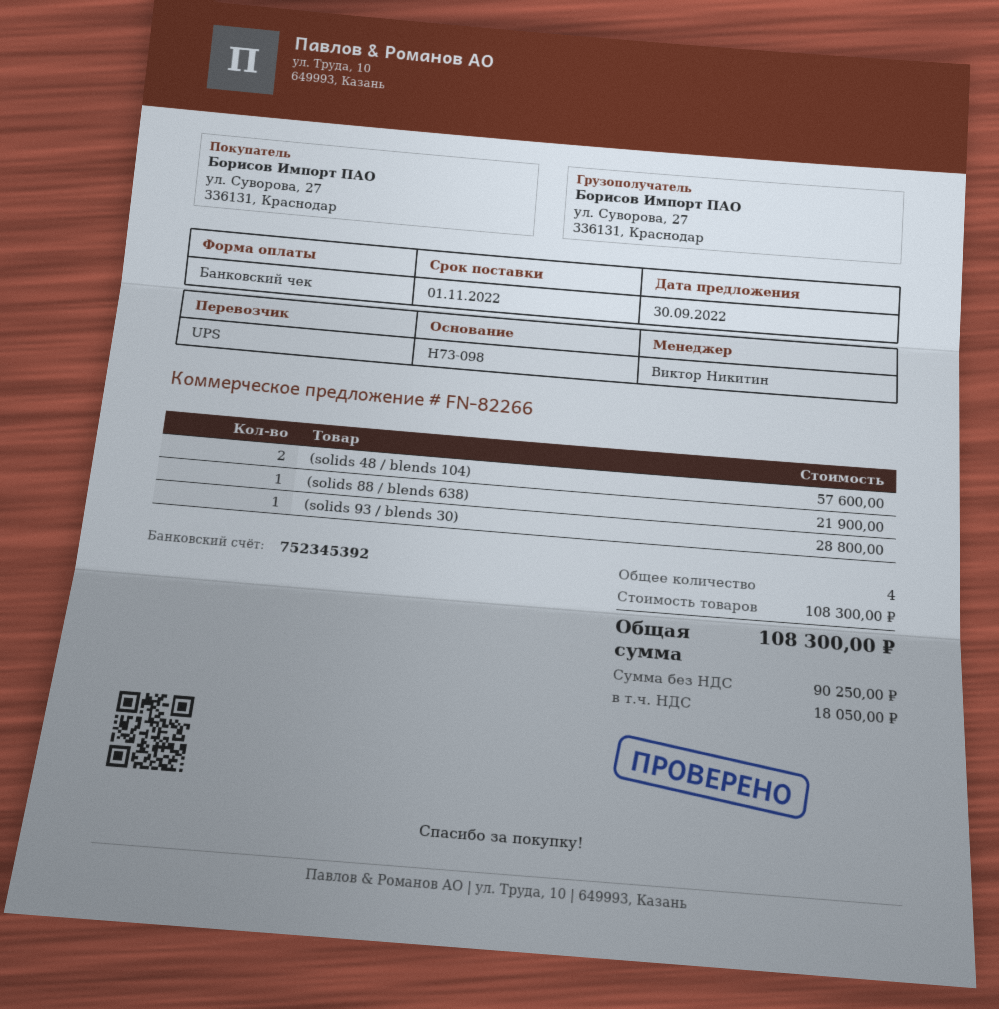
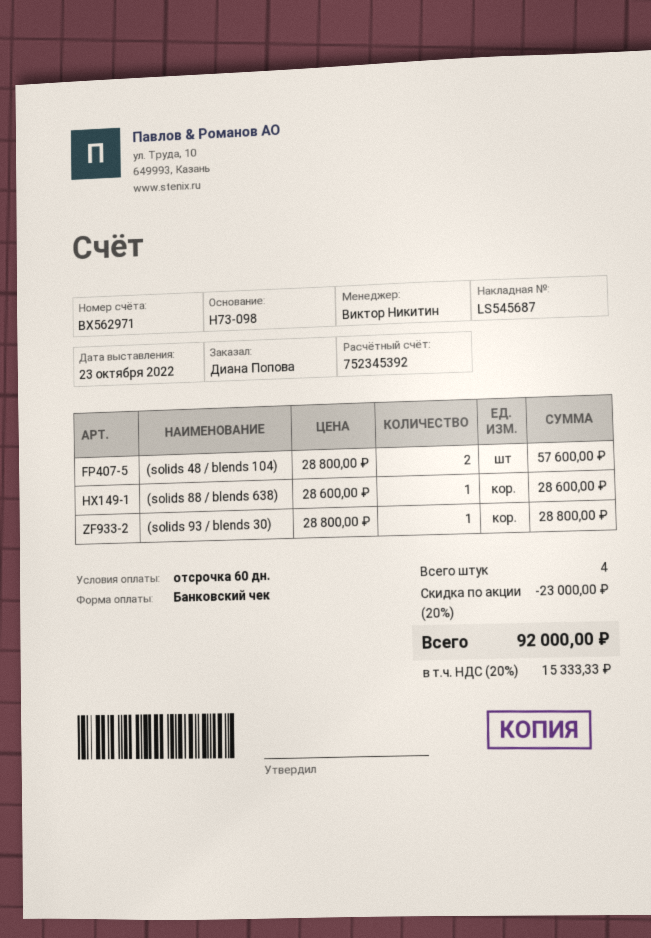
(solids 88 / blends 638): 1 for 21900.00 -> 1 for 28600.00
discount: none -> 20% = 23000.00
tax: 18050.00 -> 15333.33
total: 108300.00 -> 92000.00

